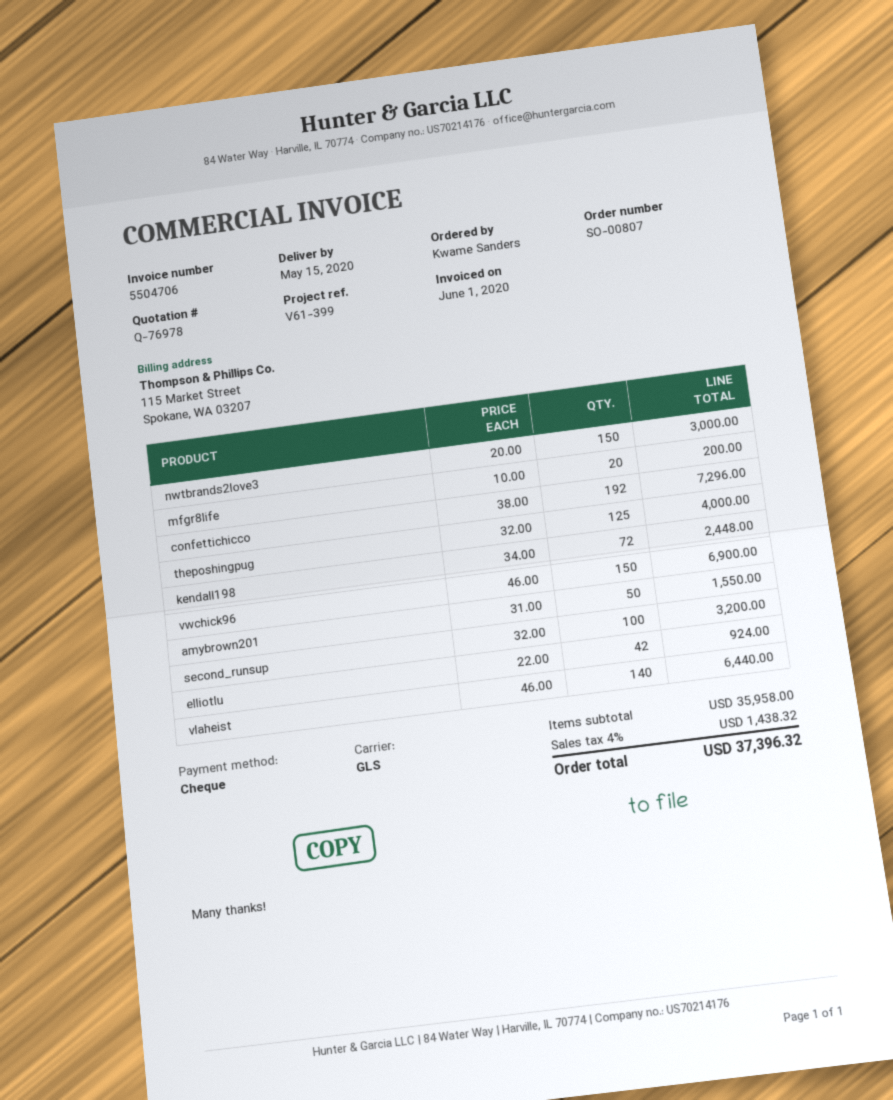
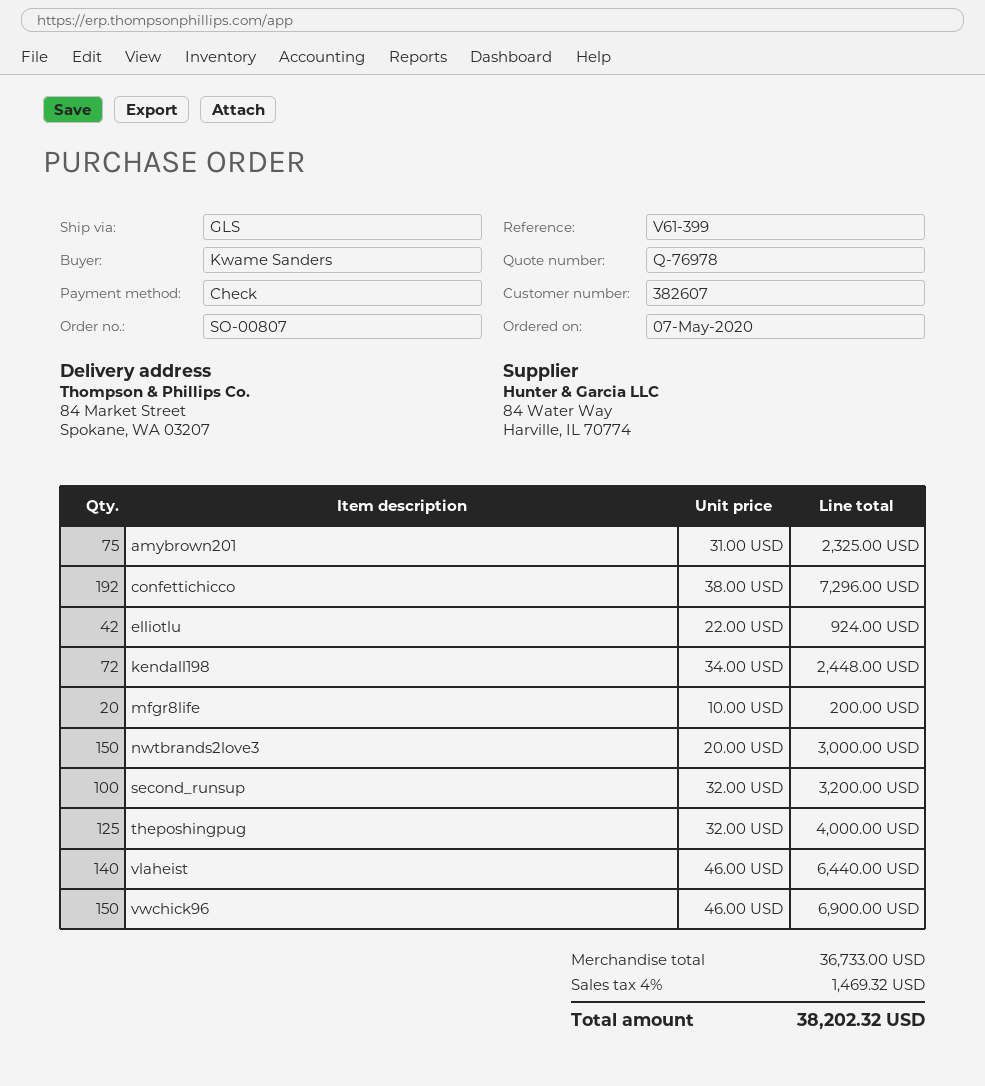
amybrown201: 50 x 31.00 = 1550.00 -> 75 x 31.00 = 2325.00
subtotal: 35958.00 -> 36733.00
tax: 4% = 1438.32 -> 4% = 1469.32
total: 37396.32 -> 38202.32

